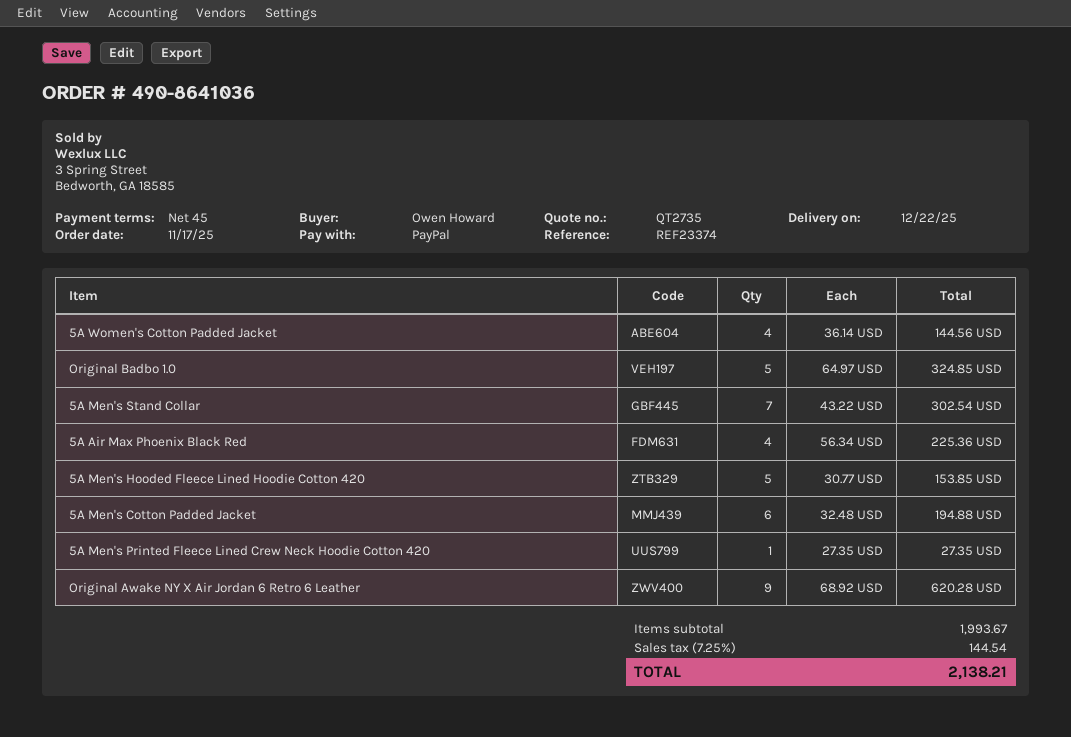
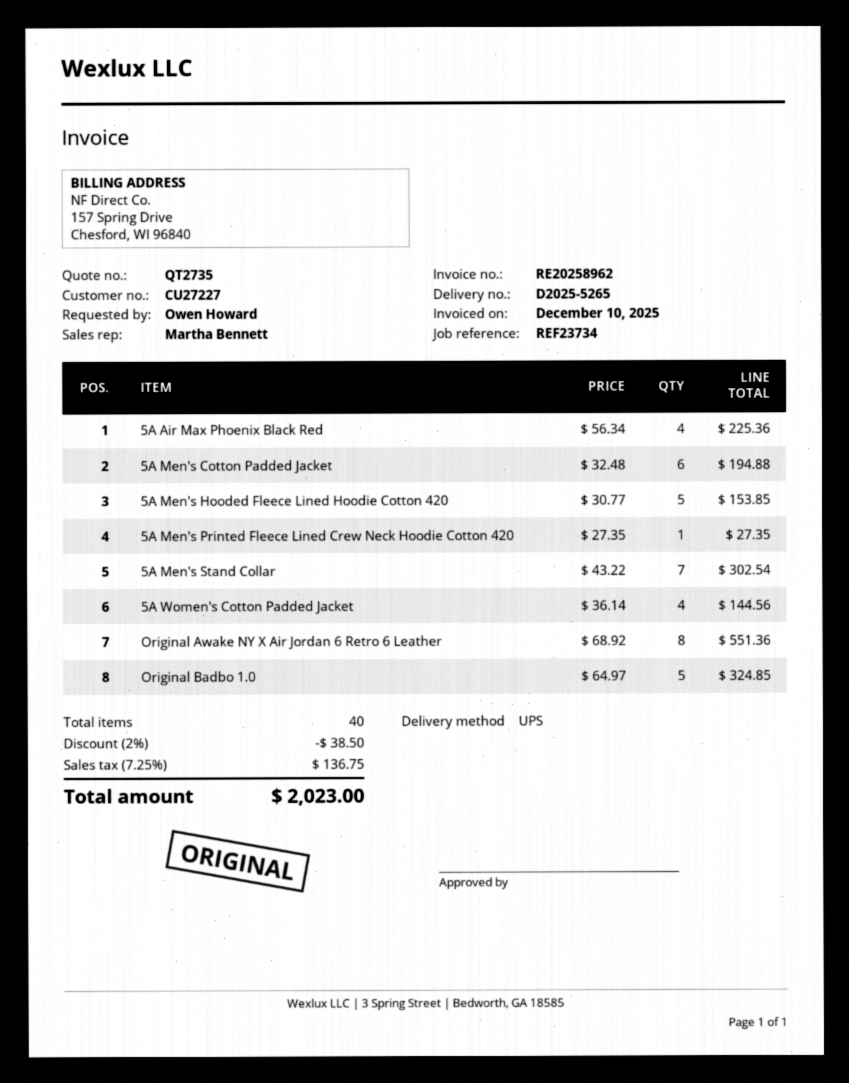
reference: REF23374 -> REF23734
Original Awake NY X Air Jordan 6 Retro 6 Leather: 9 x 68.92 = 620.28 -> 8 x 68.92 = 551.36
discount: none -> 2% = 38.50
tax: 7.25% = 144.54 -> 7.25% = 136.75
total: 2138.21 -> 2023.00

